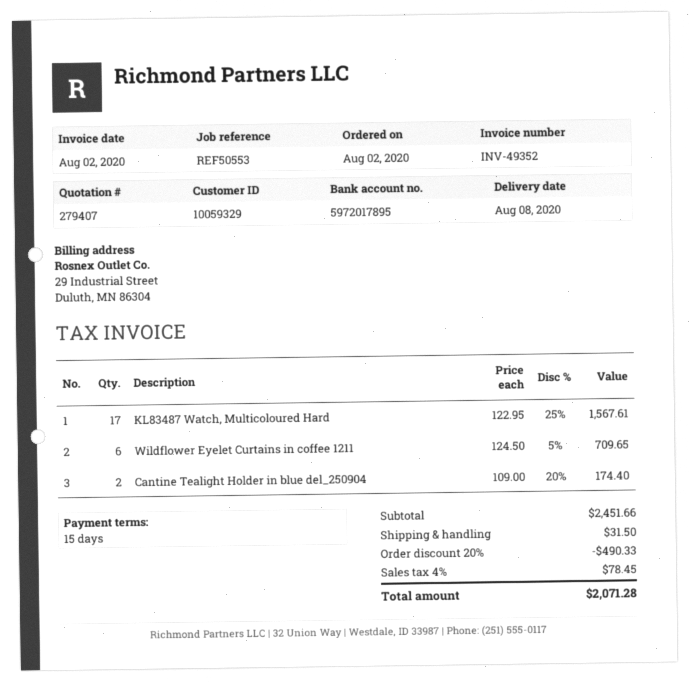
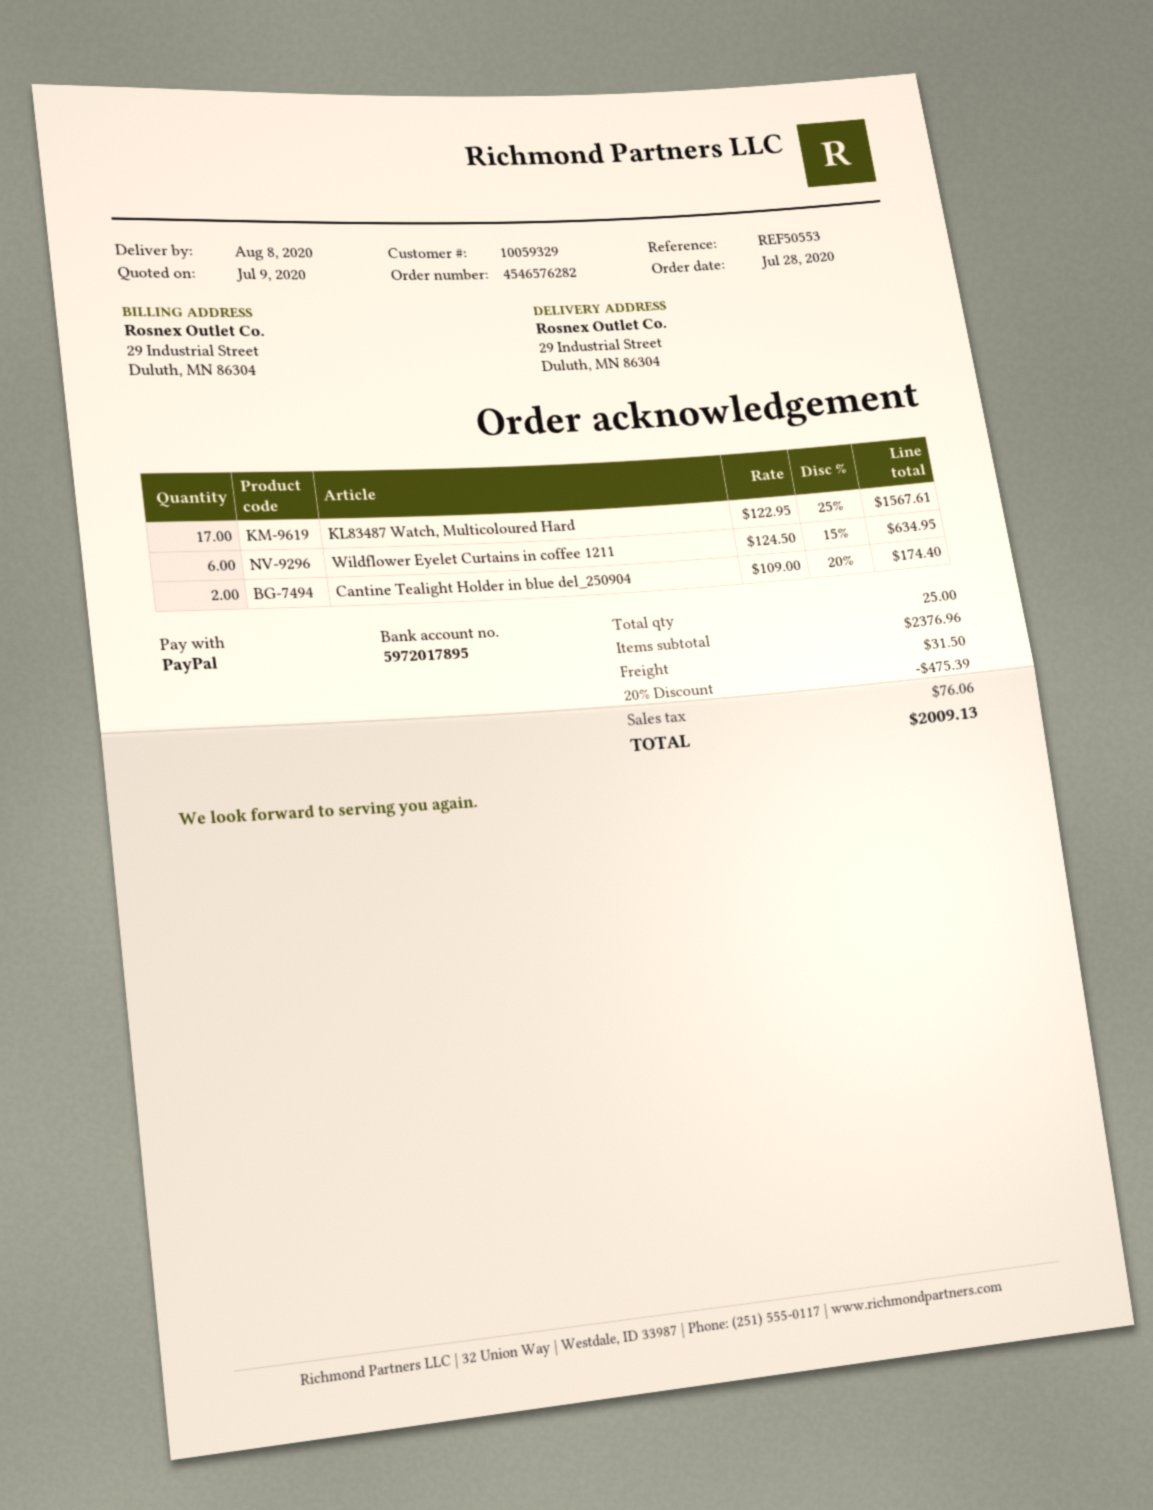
order date: 2020-08-02 -> 2020-07-28
Wildflower Eyelet Curtains in coffee 1211: 6 x 124.50 - 5% = 709.65 -> 6 x 124.50 - 15% = 634.95
subtotal: 2451.66 -> 2376.96
discount: 20% = 490.33 -> 20% = 475.39
tax: 78.45 -> 76.06
total: 2071.28 -> 2009.13

